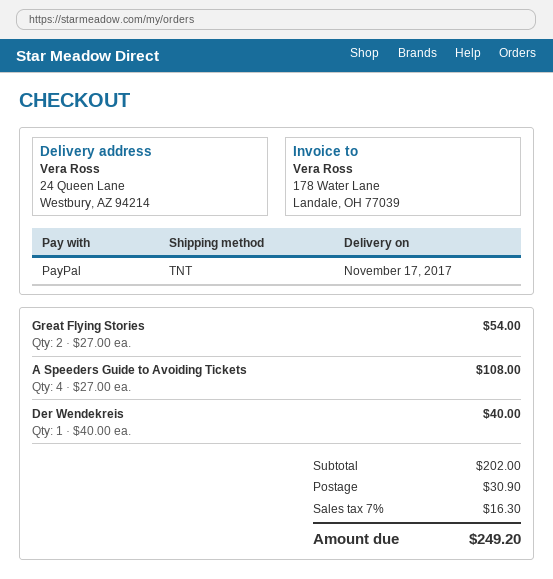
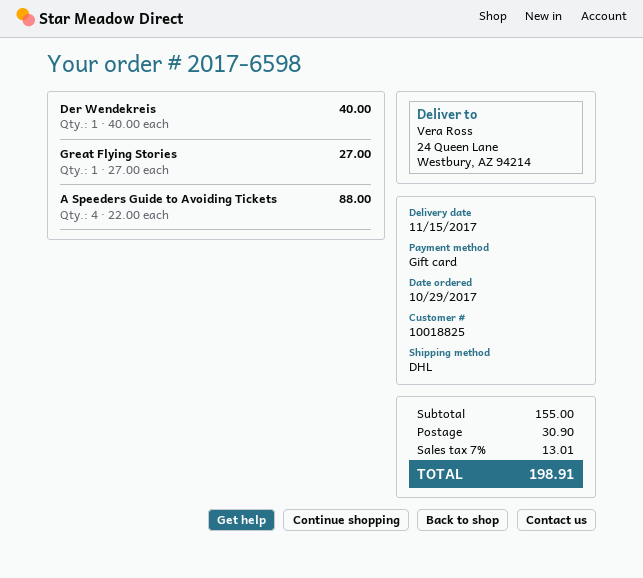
delivery date: 2017-11-17 -> 2017-11-15
payment method: PayPal -> gift card
shipping method: TNT -> DHL
Great Flying Stories: 2 x 27.00 = 54.00 -> 1 x 27.00 = 27.00
A Speeders Guide to Avoiding Tickets: 4 x 27.00 = 108.00 -> 4 x 22.00 = 88.00
subtotal: 202.00 -> 155.00
tax: 7% = 16.30 -> 7% = 13.01
total: 249.20 -> 198.91

